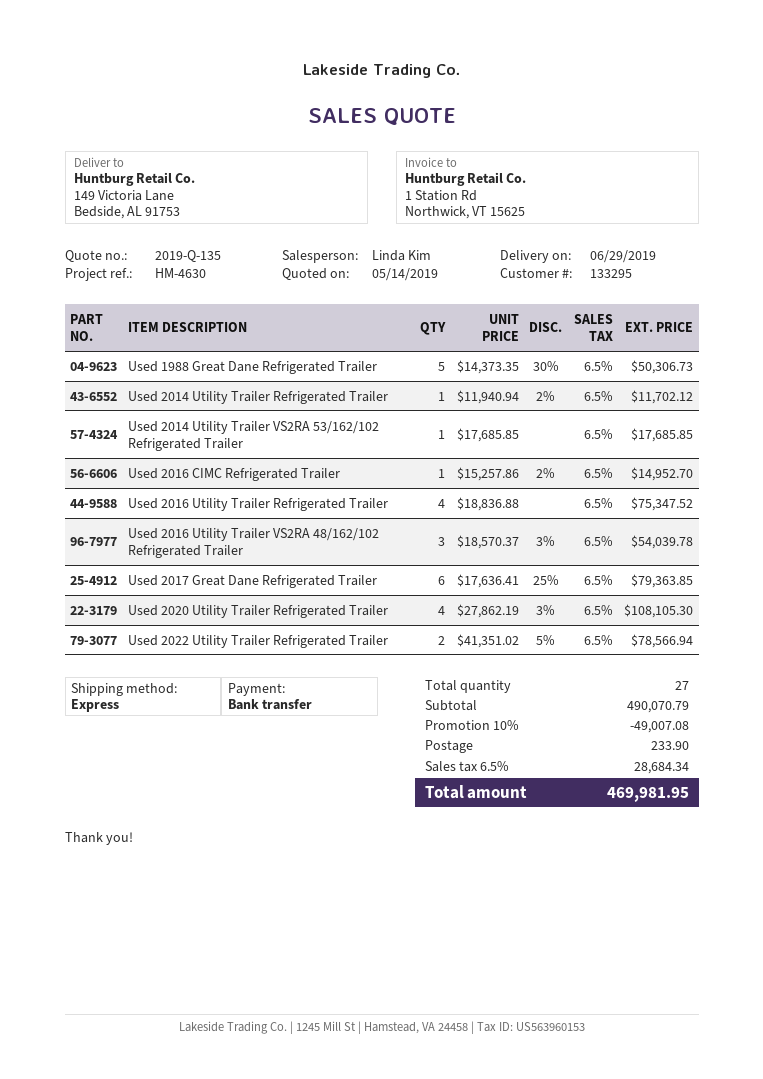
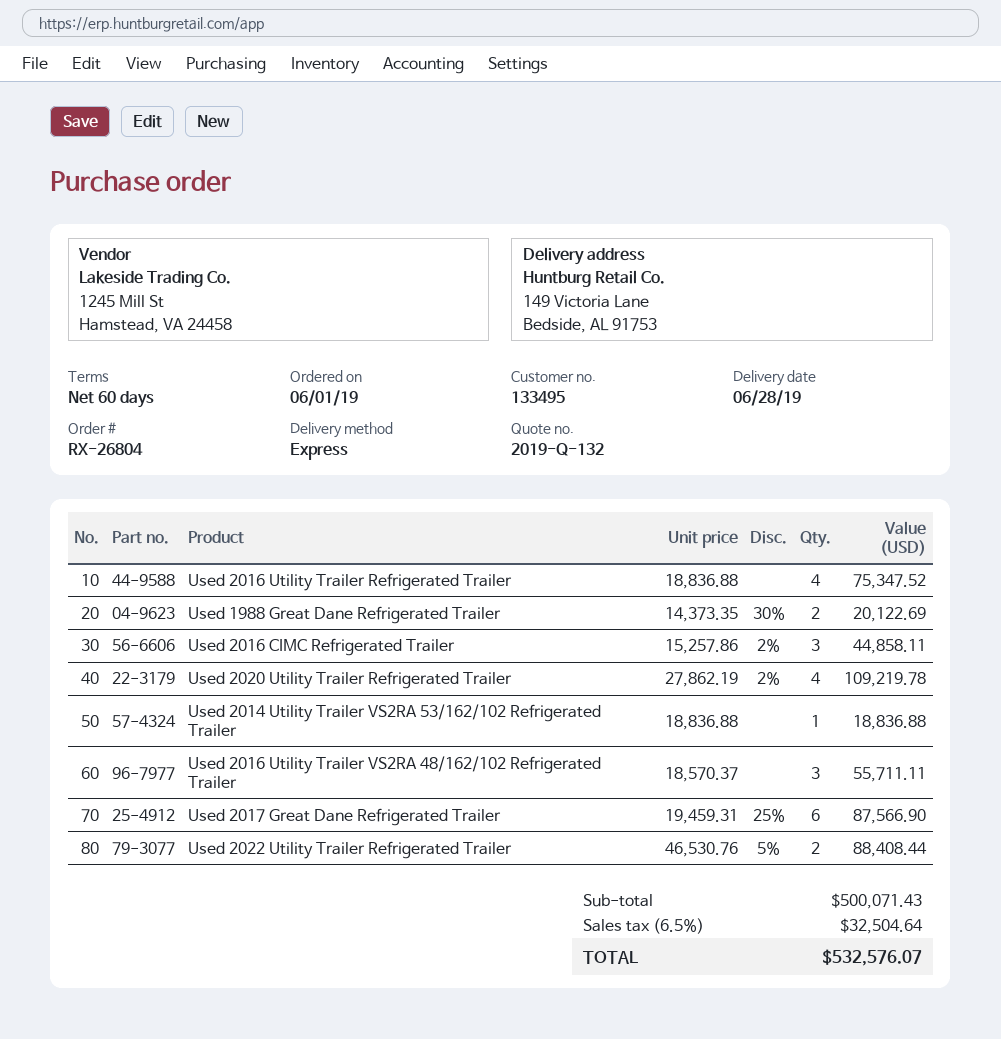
quote number: 2019-Q-135 -> 2019-Q-132
delivery date: 2019-06-29 -> 2019-06-28
customer number: 133295 -> 133495
Used 1988 Great Dane Refrigerated Trailer: 5 x 14373.35 - 30% = 50306.73 -> 2 x 14373.35 - 30% = 20122.69
Used 2014 Utility Trailer Refrigerated Trailer: 1 x 11940.94 - 2% = 11702.12 -> none
Used 2014 Utility Trailer VS2RA 53/162/102 Refrigerated Trailer: 1 x 17685.85 = 17685.85 -> 1 x 18836.88 = 18836.88
Used 2016 CIMC Refrigerated Trailer: 1 x 15257.86 - 2% = 14952.70 -> 3 x 15257.86 - 2% = 44858.11
Used 2016 Utility Trailer VS2RA 48/162/102 Refrigerated Trailer: 3 x 18570.37 - 3% = 54039.78 -> 3 x 18570.37 = 55711.11
Used 2017 Great Dane Refrigerated Trailer: 6 x 17636.41 - 25% = 79363.85 -> 6 x 19459.31 - 25% = 87566.90
Used 2020 Utility Trailer Refrigerated Trailer: 4 x 27862.19 - 3% = 108105.30 -> 4 x 27862.19 - 2% = 109219.78
Used 2022 Utility Trailer Refrigerated Trailer: 2 x 41351.02 - 5% = 78566.94 -> 2 x 46530.76 - 5% = 88408.44
subtotal: 490070.79 -> 500071.43
discount: 10% = 49007.08 -> none
shipping: 233.90 -> none
tax: 6.5% = 28684.34 -> 6.5% = 32504.64
total: 469981.95 -> 532576.07

